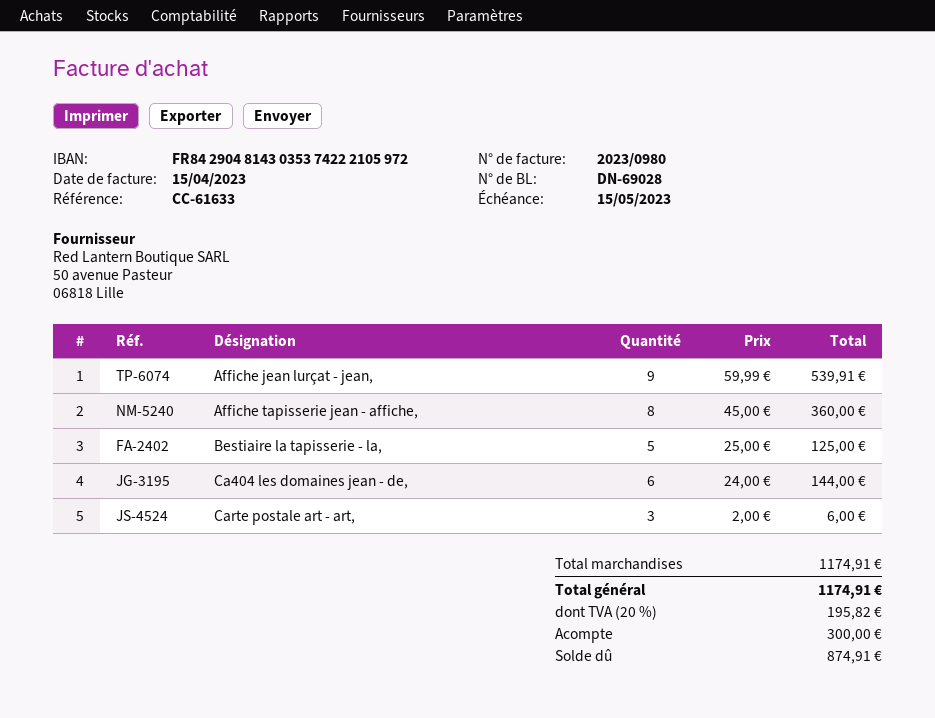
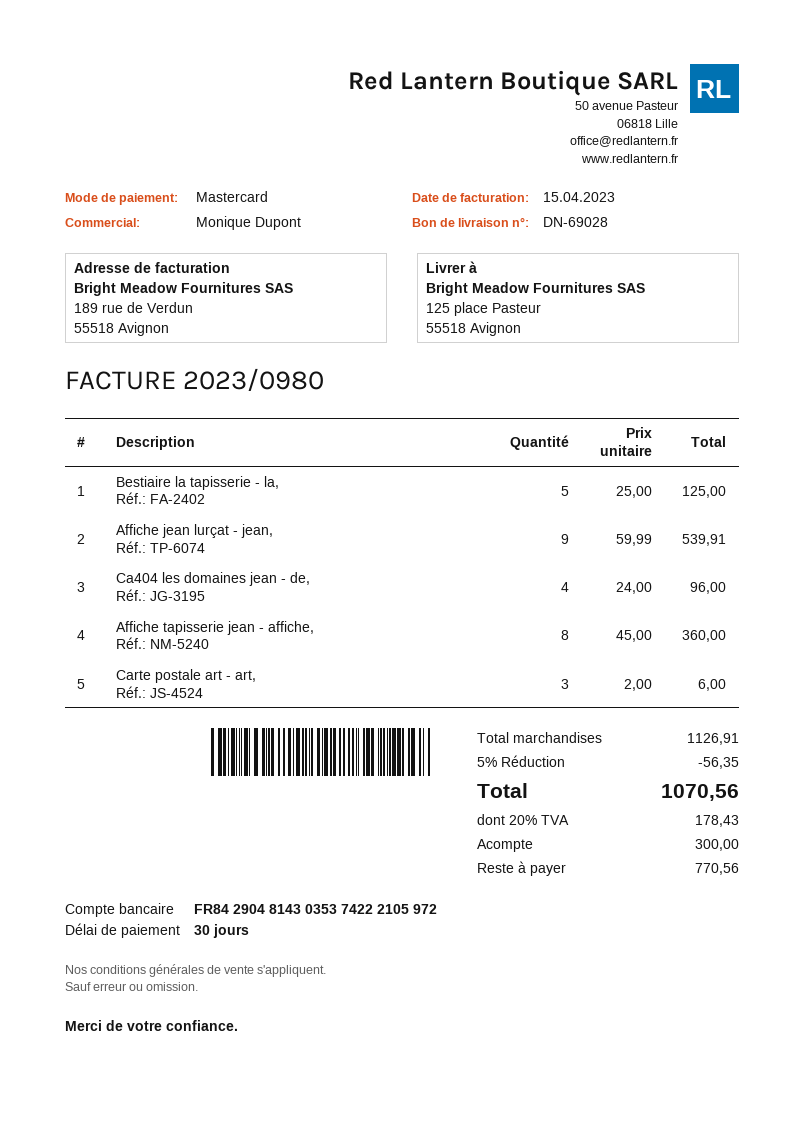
Ca404 les domaines jean - de,: 6 x 24.00 = 144.00 -> 4 x 24.00 = 96.00
subtotal: 1174.91 -> 1126.91
discount: none -> 5% = 56.35
tax: 20% = 195.82 -> 20% = 178.43
total: 1174.91 -> 1070.56
balance: 874.91 -> 770.56

